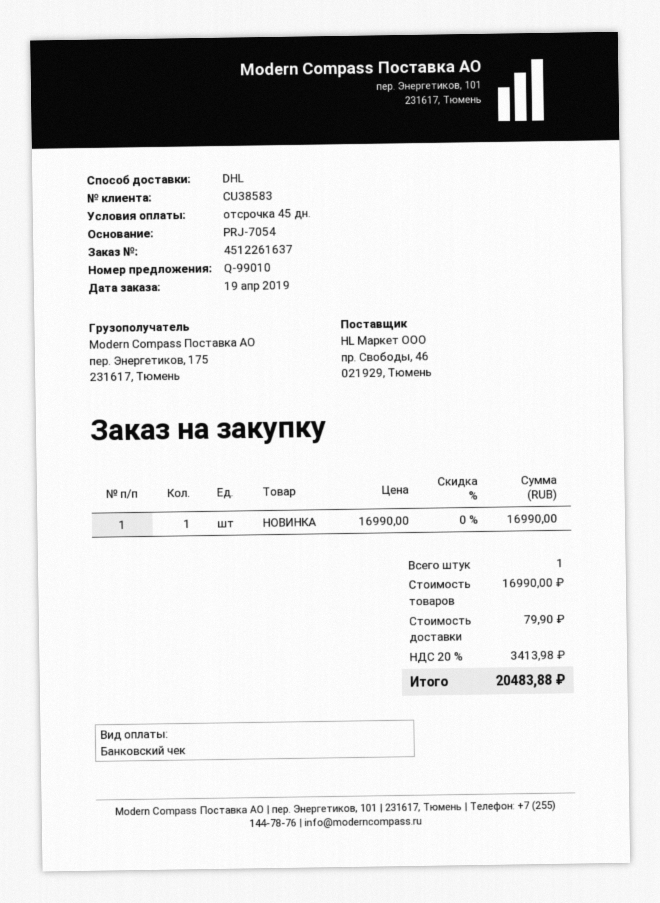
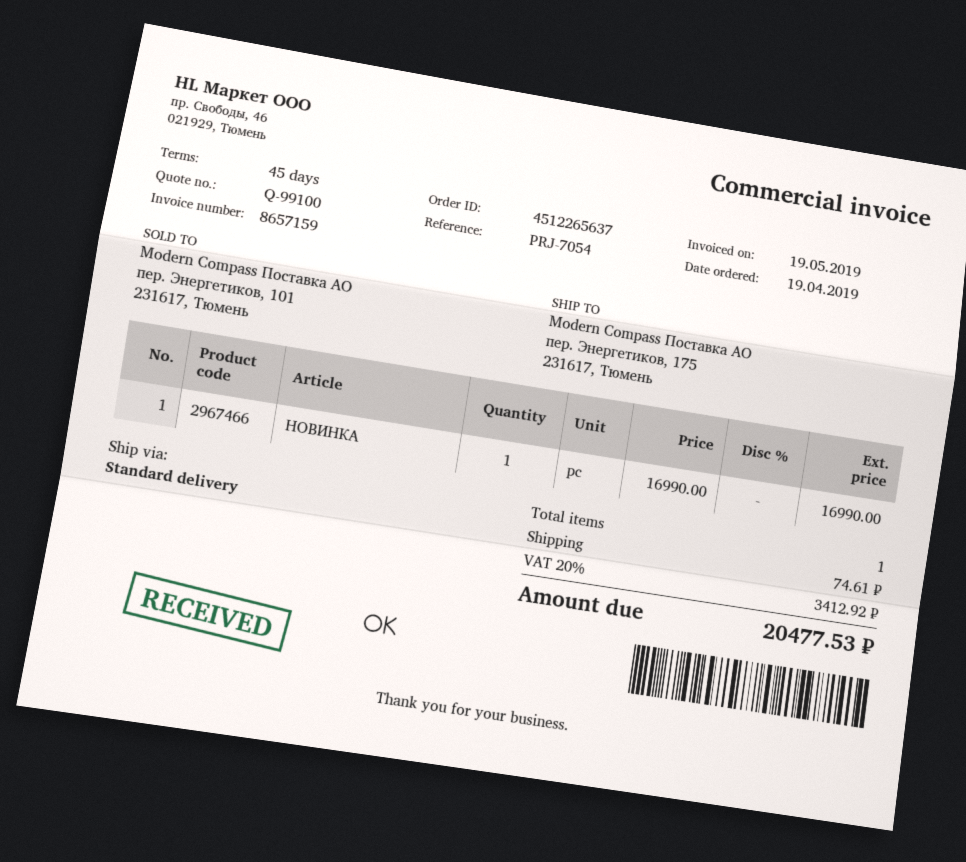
quote number: Q-99010 -> Q-99100
order number: 4512261637 -> 4512265637
shipping method: DHL -> standard
shipping: 79.90 -> 74.61
tax: 20% = 3413.98 -> 20% = 3412.92
total: 20483.88 -> 20477.53

